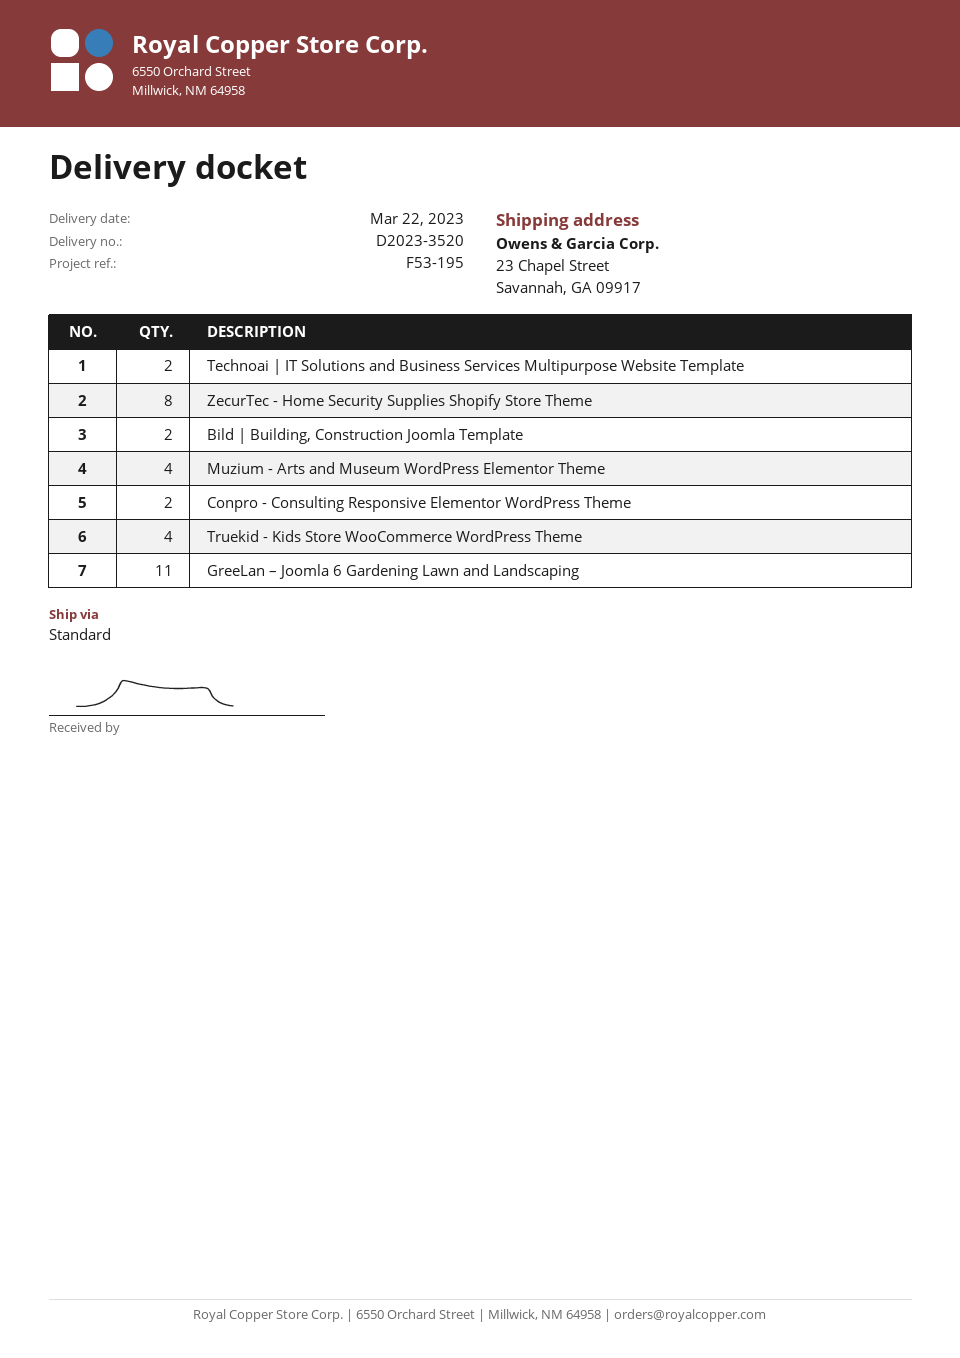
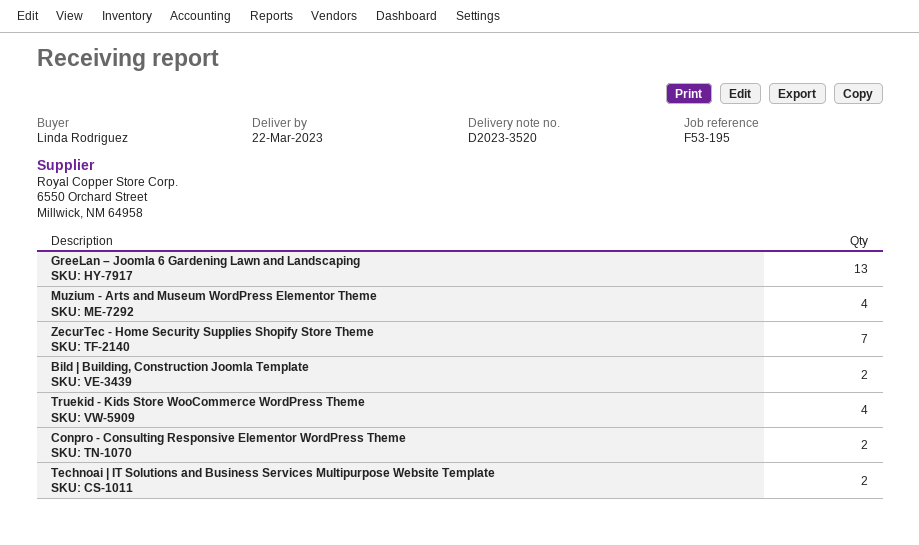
ZecurTec - Home Security Supplies Shopify Store Theme: 8 -> 7
GreeLan – Joomla 6 Gardening Lawn and Landscaping: 11 -> 13

